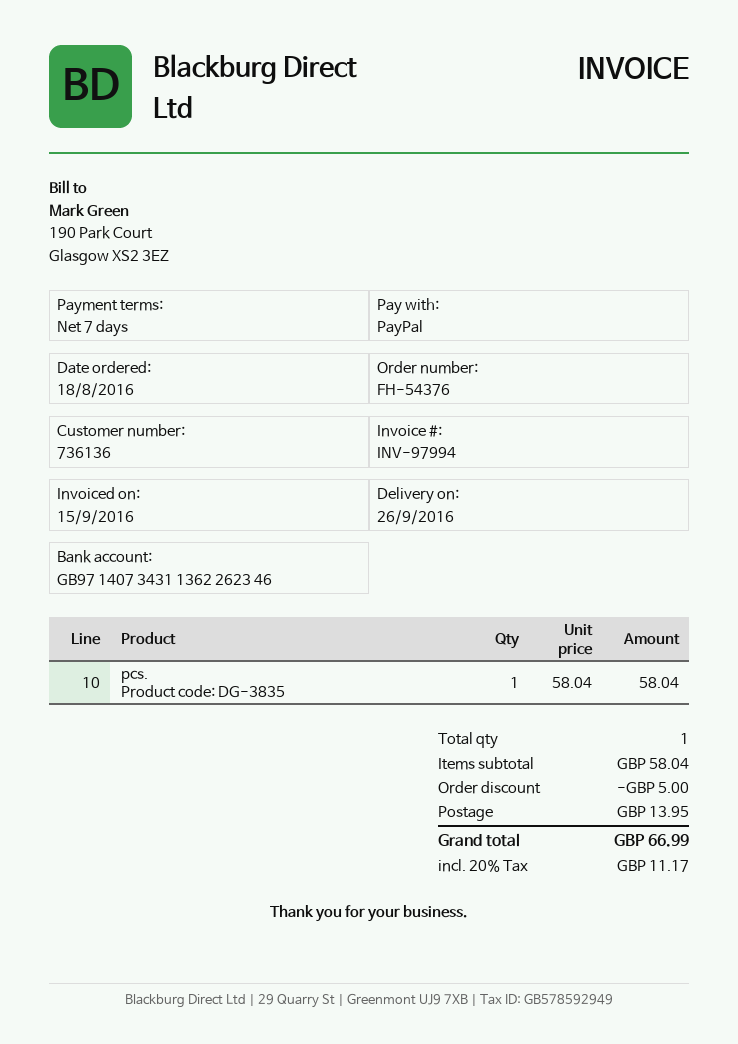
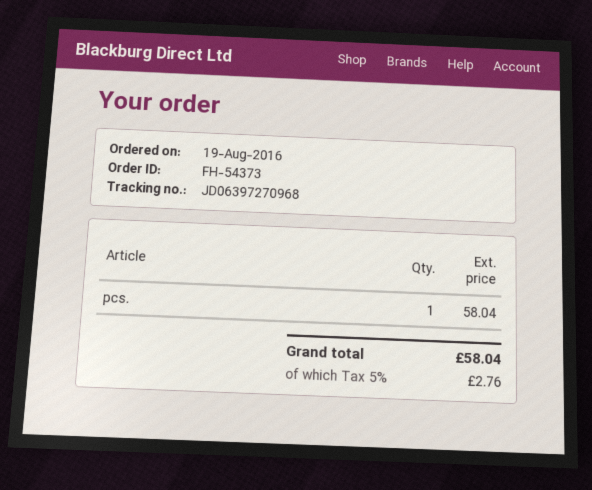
order number: FH-54376 -> FH-54373
order date: 2016-08-18 -> 2016-08-19
discount: 5.00 -> none
shipping: 13.95 -> none
tax: 20% = 11.17 -> 5% = 2.76
total: 66.99 -> 58.04

